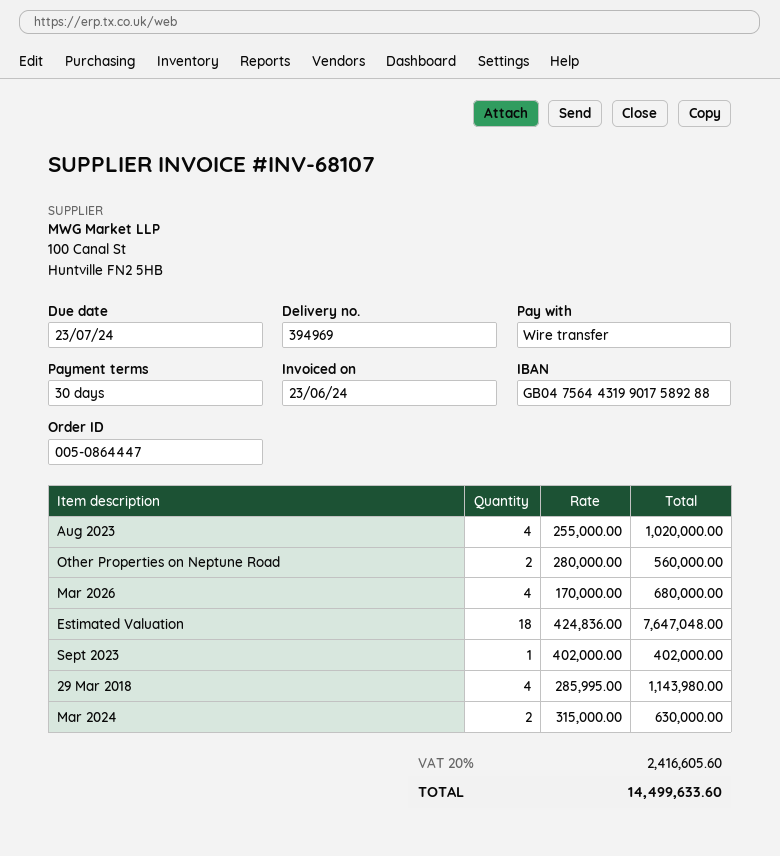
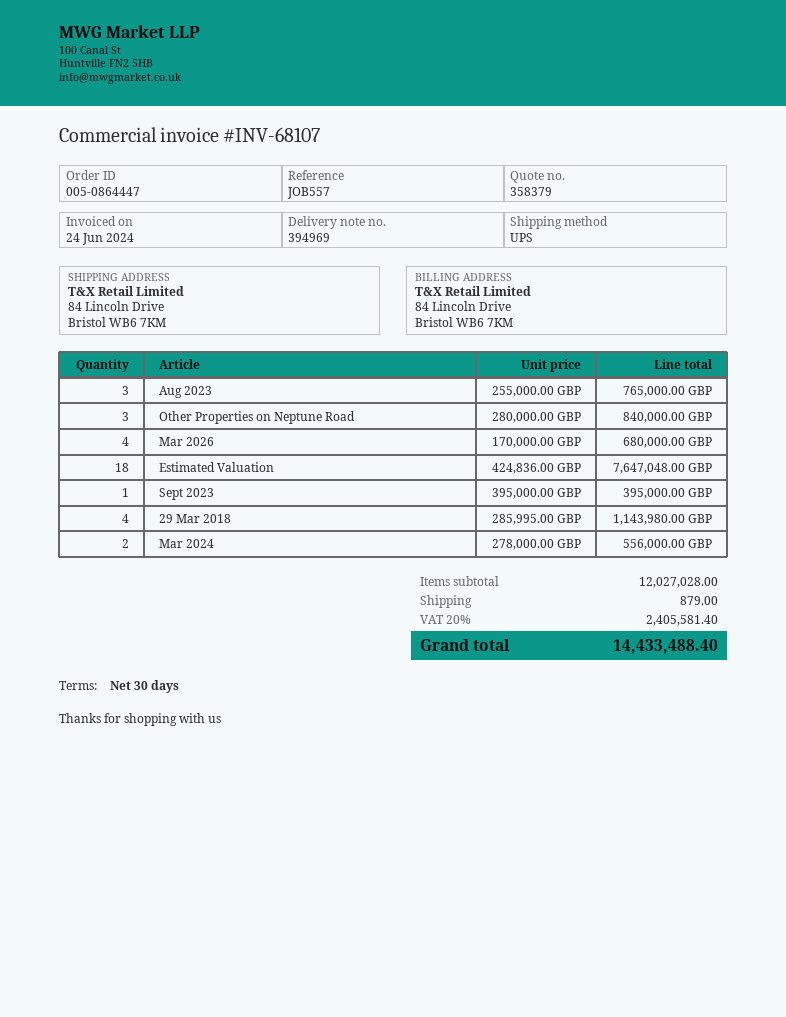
invoice date: 2024-06-23 -> 2024-06-24
Aug 2023: 4 x 255000.00 = 1020000.00 -> 3 x 255000.00 = 765000.00
Other Properties on Neptune Road: 2 x 280000.00 = 560000.00 -> 3 x 280000.00 = 840000.00
Sept 2023: 1 x 402000.00 = 402000.00 -> 1 x 395000.00 = 395000.00
Mar 2024: 2 x 315000.00 = 630000.00 -> 2 x 278000.00 = 556000.00
shipping: none -> 879.00
tax: 20% = 2416605.60 -> 20% = 2405581.40
total: 14499633.60 -> 14433488.40

